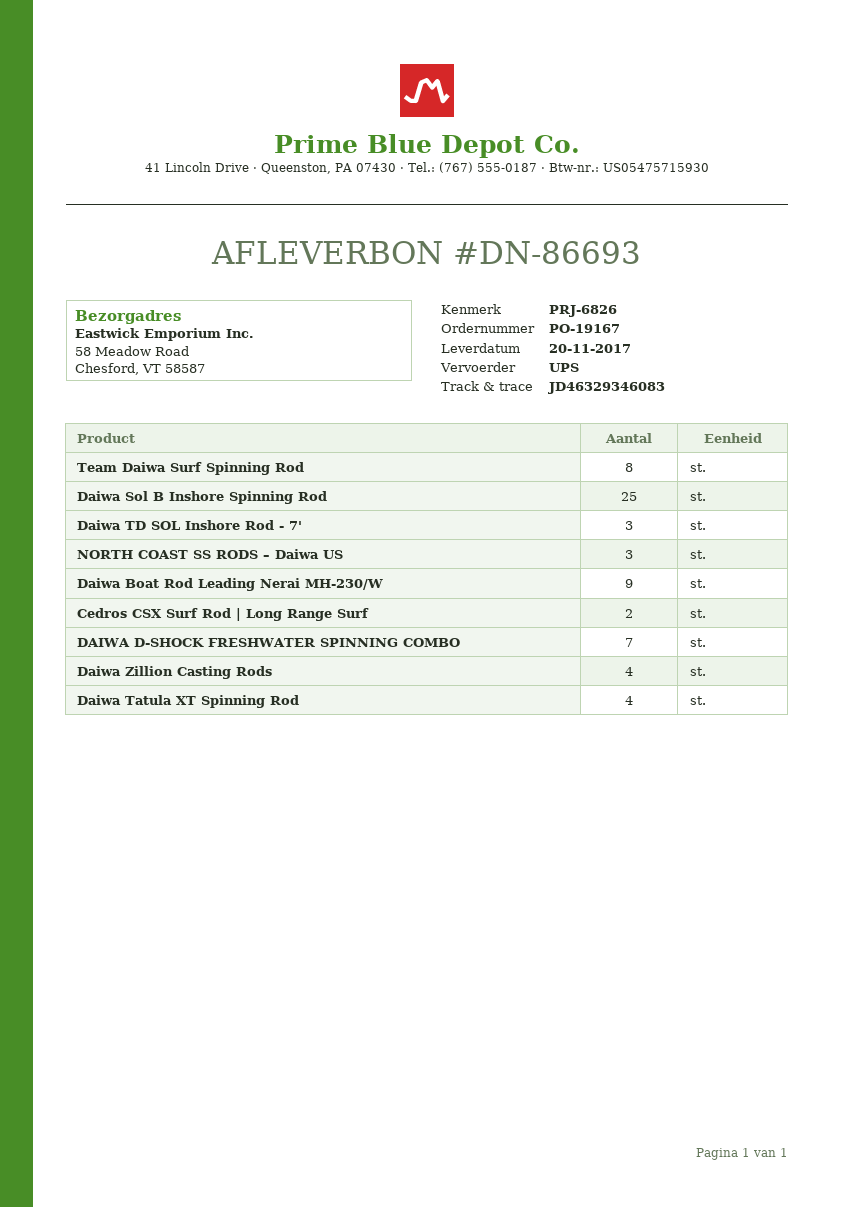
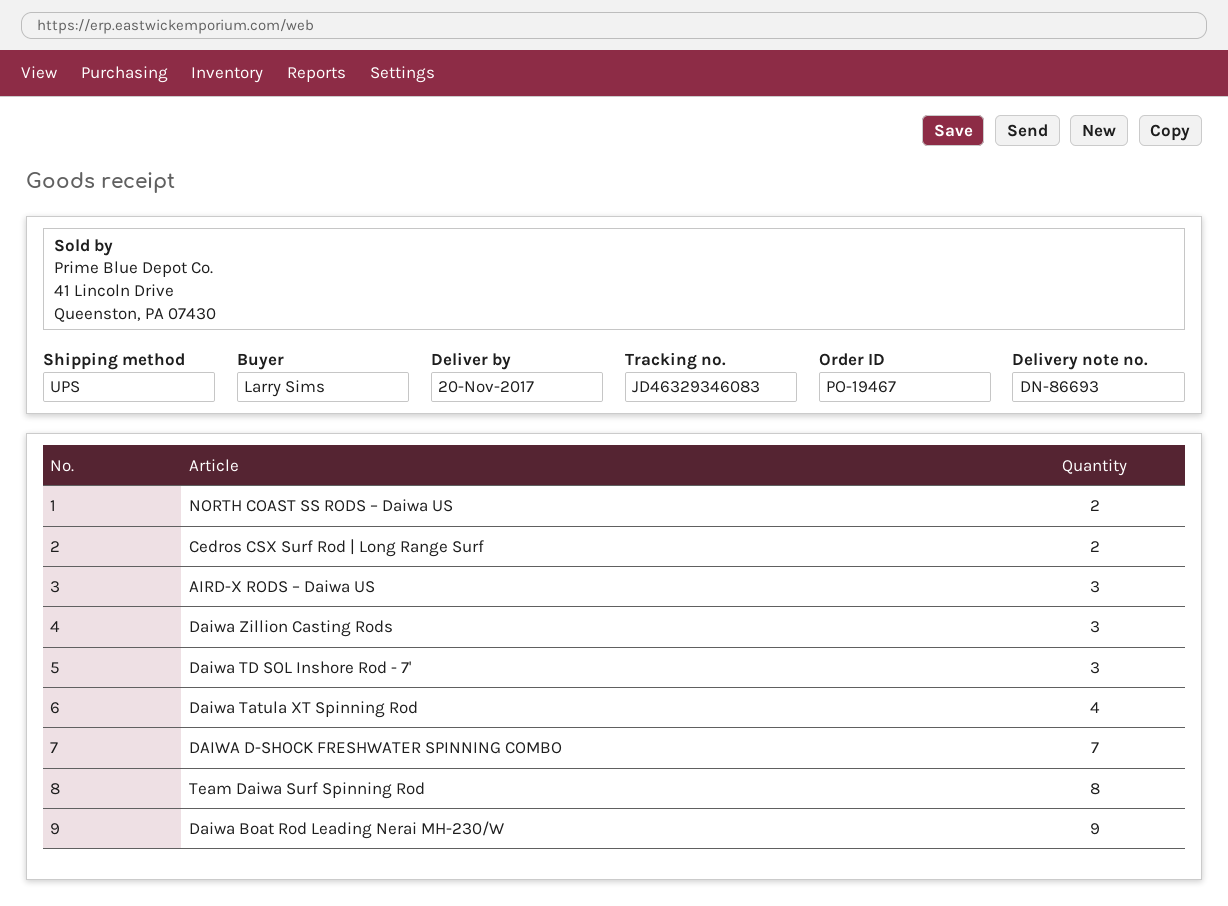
order number: PO-19167 -> PO-19467
Daiwa Sol B Inshore Spinning Rod: 25 -> none
NORTH COAST SS RODS – Daiwa US: 3 -> 2
Daiwa Zillion Casting Rods: 4 -> 3
AIRD-X RODS – Daiwa US: none -> 3

